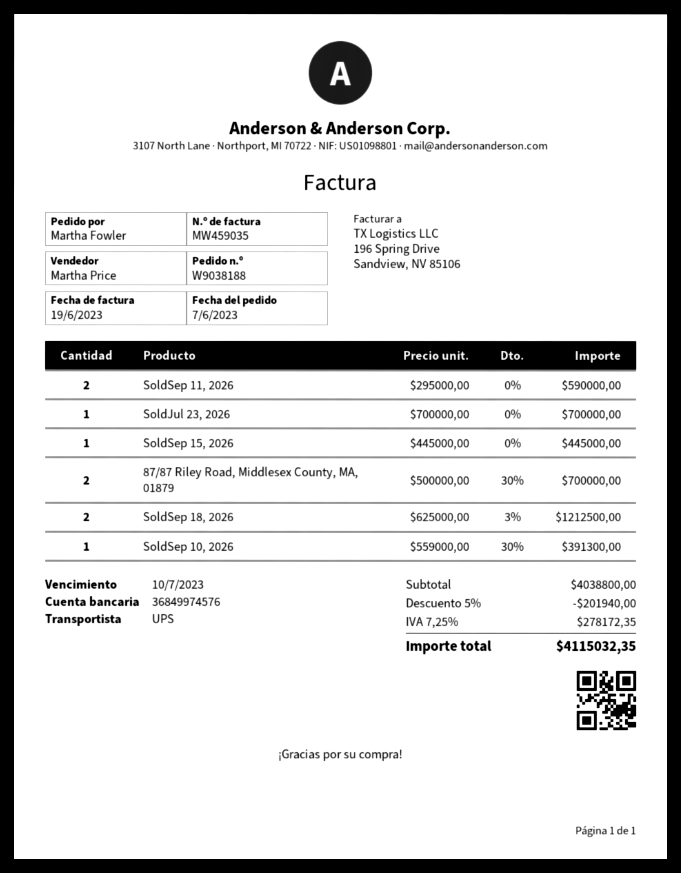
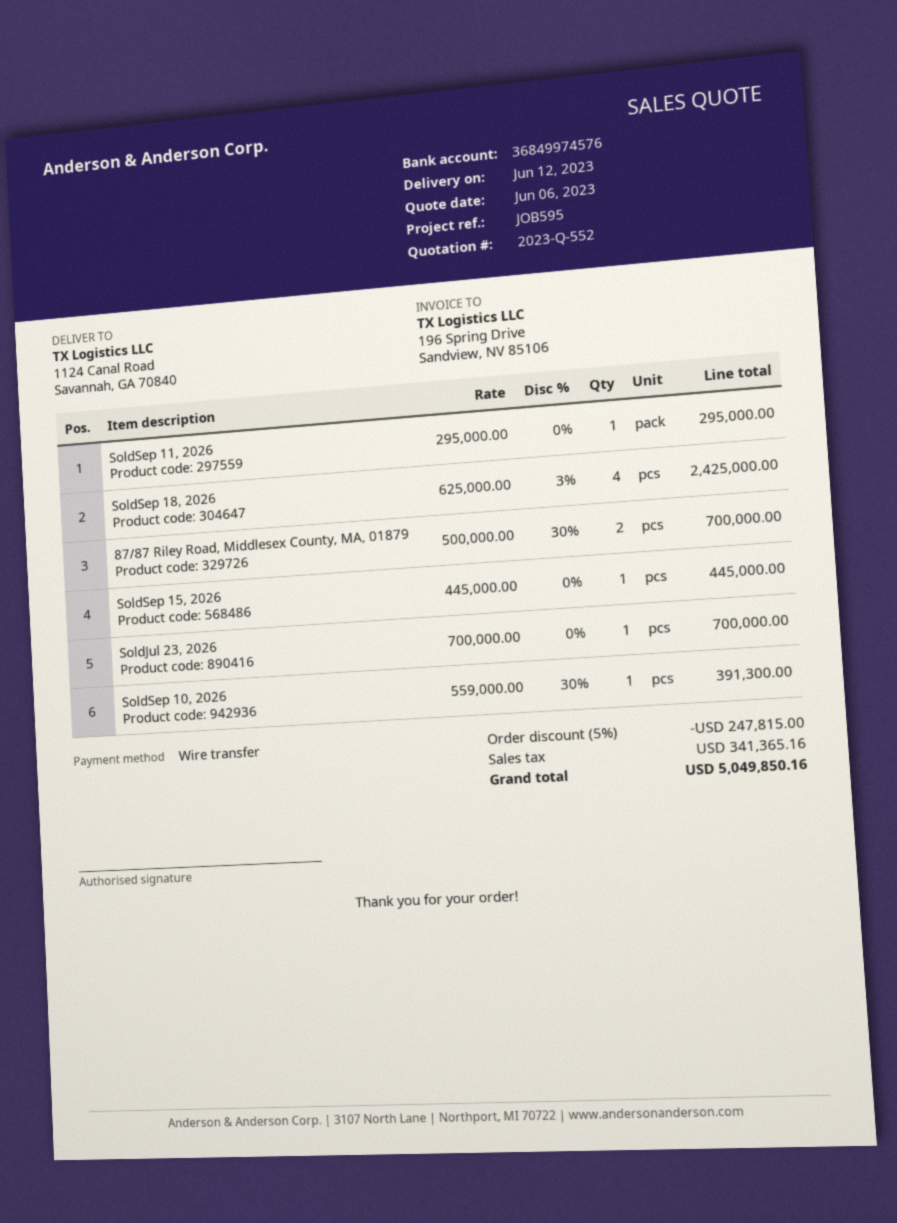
SoldSep 11, 2026: 2 x 295000.00 = 590000.00 -> 1 x 295000.00 = 295000.00
SoldSep 18, 2026: 2 x 625000.00 - 3% = 1212500.00 -> 4 x 625000.00 - 3% = 2425000.00
discount: 5% = 201940.00 -> 5% = 247815.00
tax: 278172.35 -> 341365.16
total: 4115032.35 -> 5049850.16

